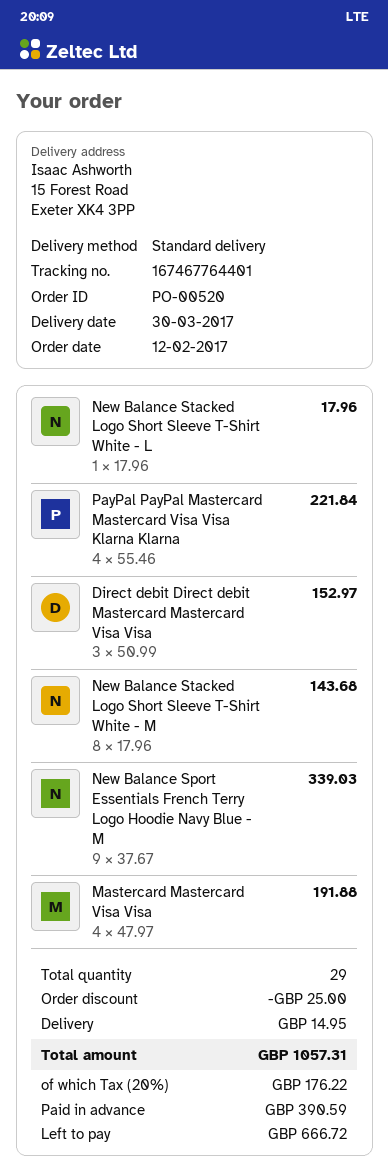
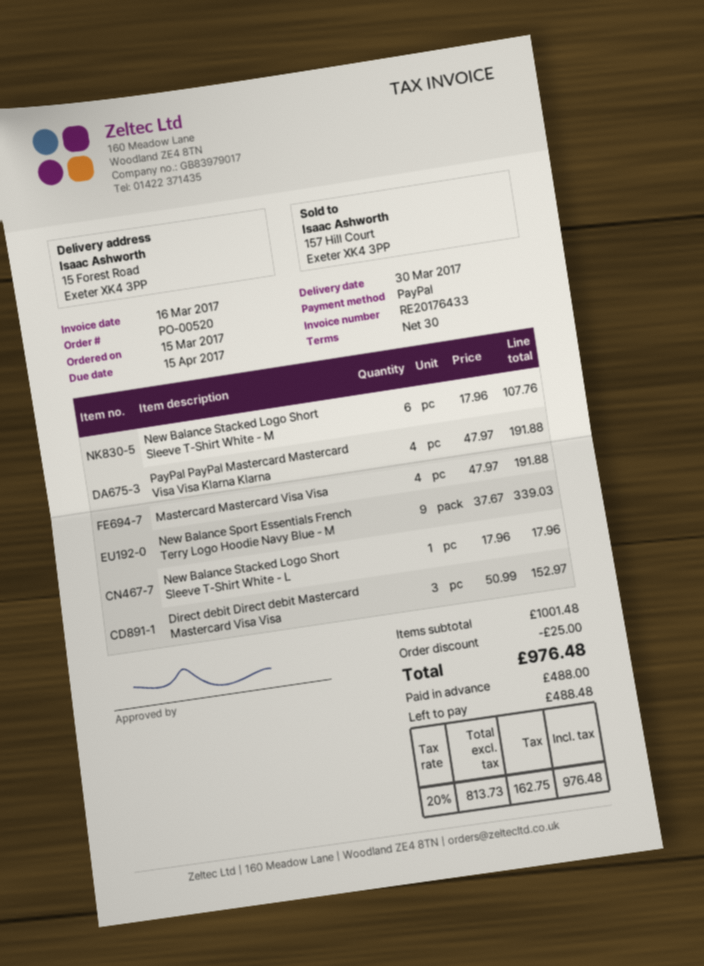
order date: 2017-02-12 -> 2017-03-15
PayPal PayPal Mastercard Mastercard Visa Visa Klarna Klarna: 4 x 55.46 = 221.84 -> 4 x 47.97 = 191.88
New Balance Stacked Logo Short Sleeve T-Shirt White - M: 8 x 17.96 = 143.68 -> 6 x 17.96 = 107.76
shipping: 14.95 -> none
tax: 20% = 176.22 -> 20% = 162.75
total: 1057.31 -> 976.48
deposit: 390.59 -> 488.00
balance: 666.72 -> 488.48

